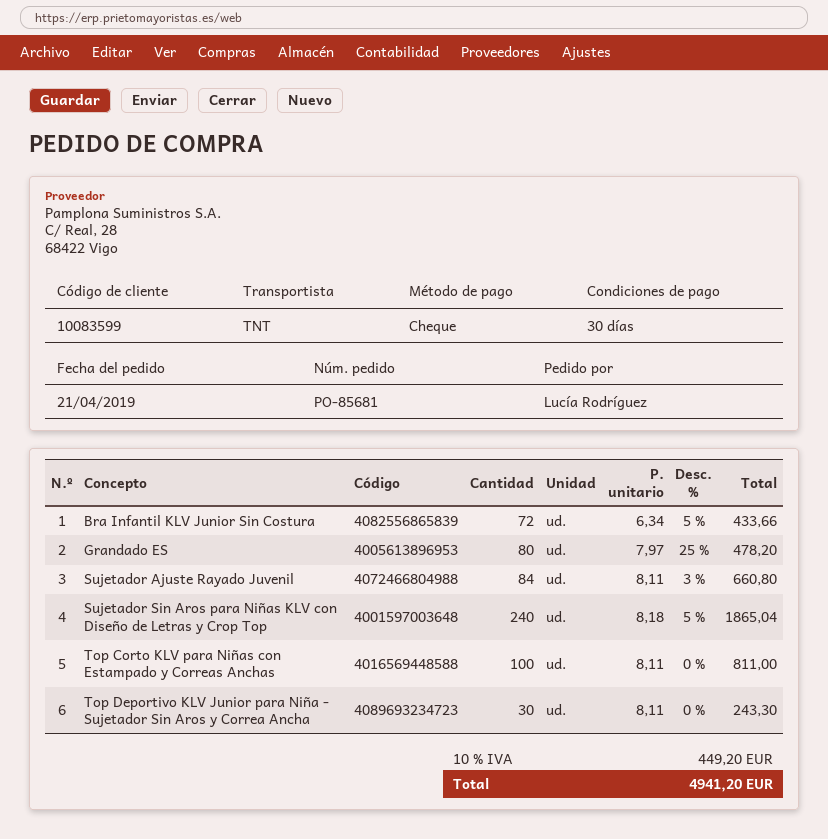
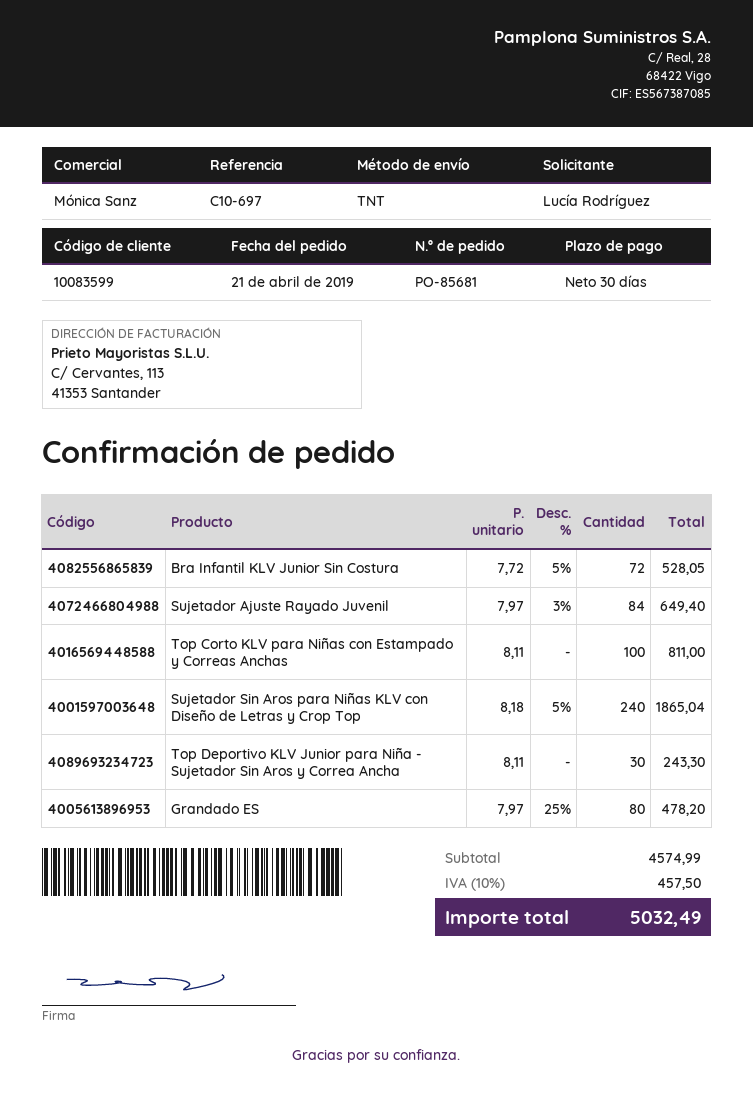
Bra Infantil KLV Junior Sin Costura: 72 x 6.34 - 5% = 433.66 -> 72 x 7.72 - 5% = 528.05
Sujetador Ajuste Rayado Juvenil: 84 x 8.11 - 3% = 660.80 -> 84 x 7.97 - 3% = 649.40
tax: 10% = 449.20 -> 10% = 457.50
total: 4941.20 -> 5032.49

